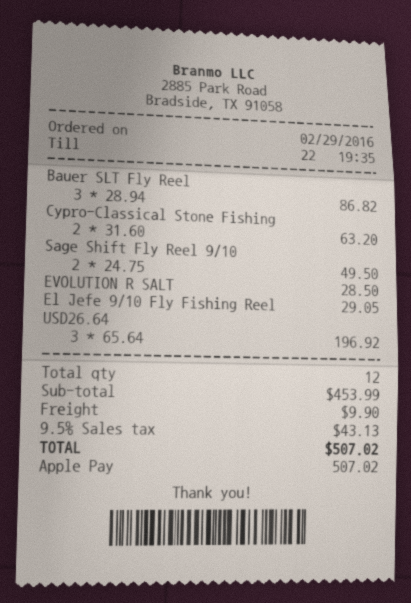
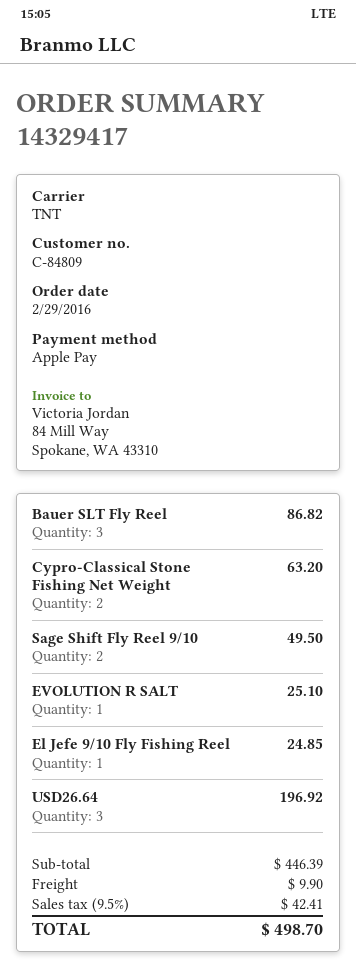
EVOLUTION R SALT: 1 for 28.50 -> 1 for 25.10
El Jefe 9/10 Fly Fishing Reel: 1 for 29.05 -> 1 for 24.85
subtotal: 453.99 -> 446.39
tax: 9.5% = 43.13 -> 9.5% = 42.41
total: 507.02 -> 498.70

